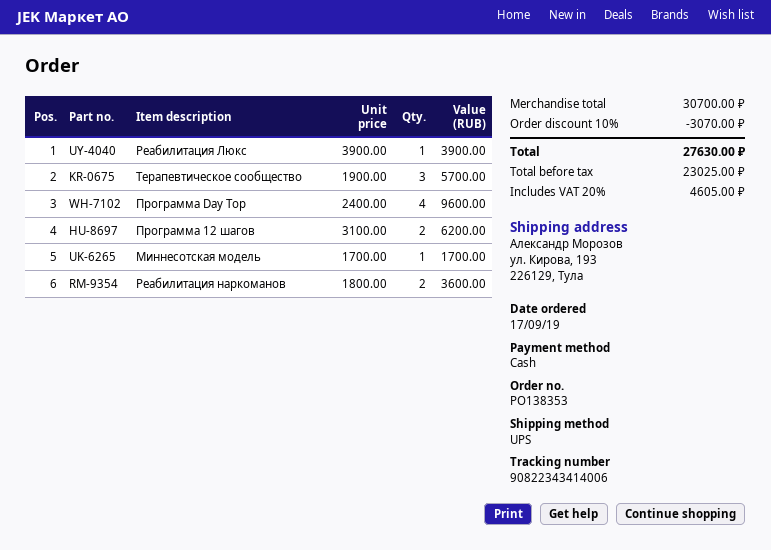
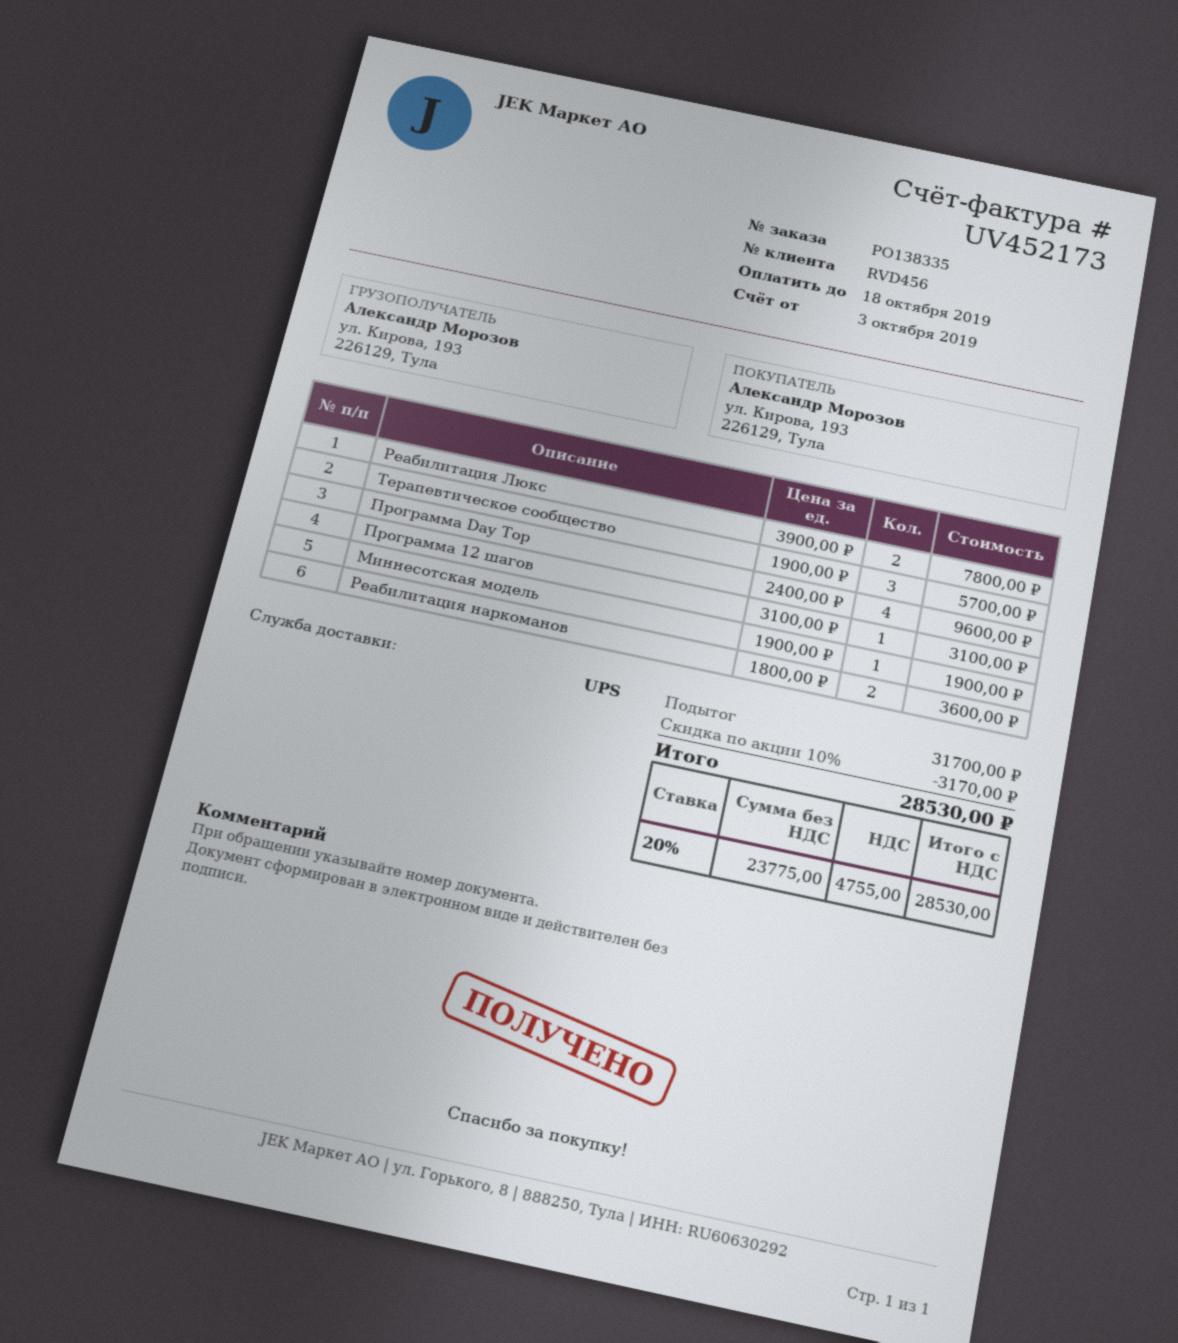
order number: PO138353 -> PO138335
Реабилитация Люкс: 1 x 3900.00 = 3900.00 -> 2 x 3900.00 = 7800.00
Программа 12 шагов: 2 x 3100.00 = 6200.00 -> 1 x 3100.00 = 3100.00
Миннесотская модель: 1 x 1700.00 = 1700.00 -> 1 x 1900.00 = 1900.00
subtotal: 30700.00 -> 31700.00
discount: 10% = 3070.00 -> 10% = 3170.00
net: 23025.00 -> 23775.00
tax: 20% = 4605.00 -> 20% = 4755.00
total: 27630.00 -> 28530.00

